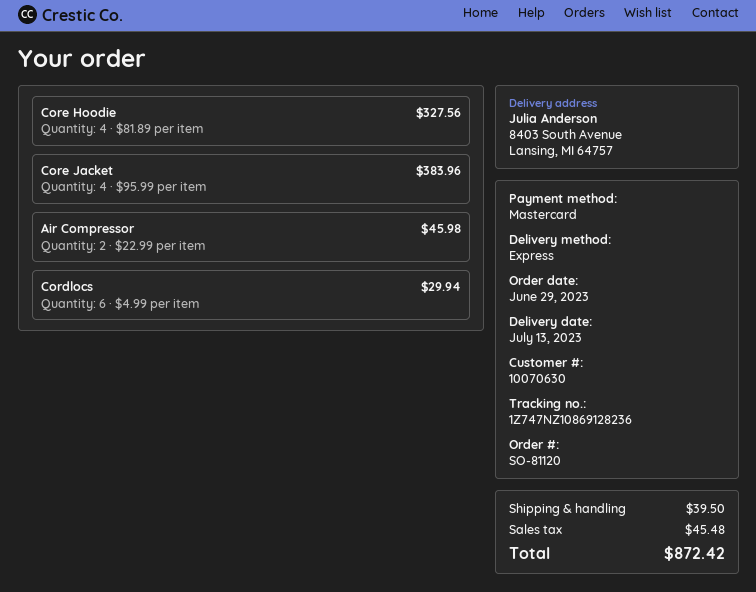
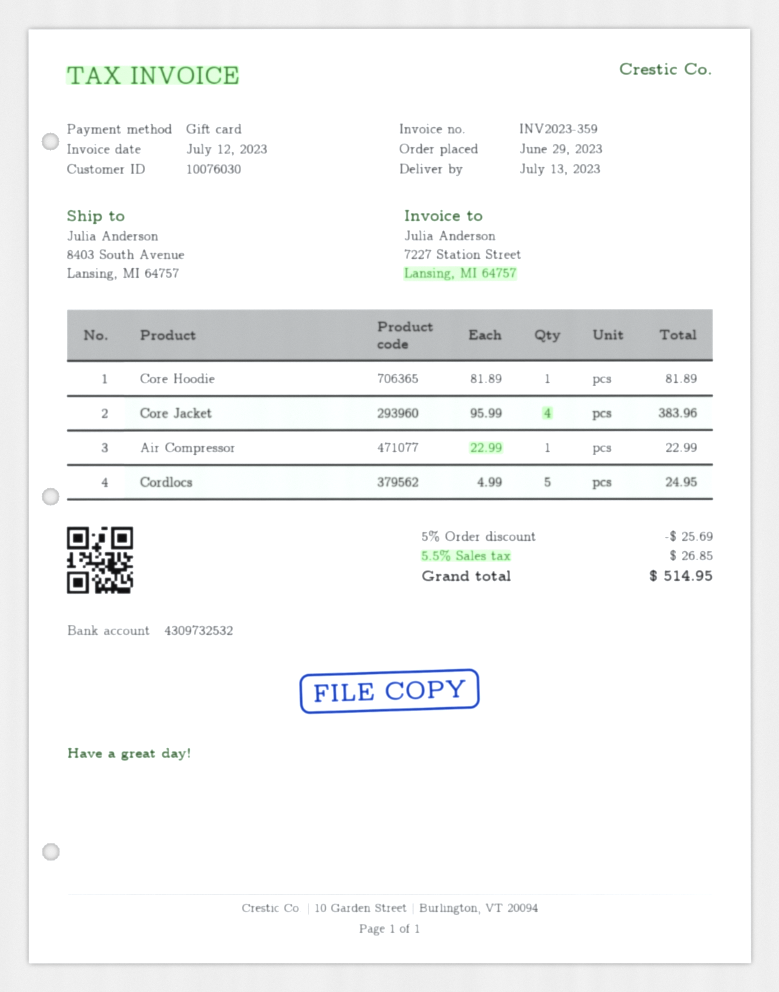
customer number: 10070630 -> 10076030
payment method: Mastercard -> gift card
Core Hoodie: 4 x 81.89 = 327.56 -> 1 x 81.89 = 81.89
Air Compressor: 2 x 22.99 = 45.98 -> 1 x 22.99 = 22.99
Cordlocs: 6 x 4.99 = 29.94 -> 5 x 4.99 = 24.95
discount: none -> 5% = 25.69
shipping: 39.50 -> none
tax: 45.48 -> 26.85
total: 872.42 -> 514.95

